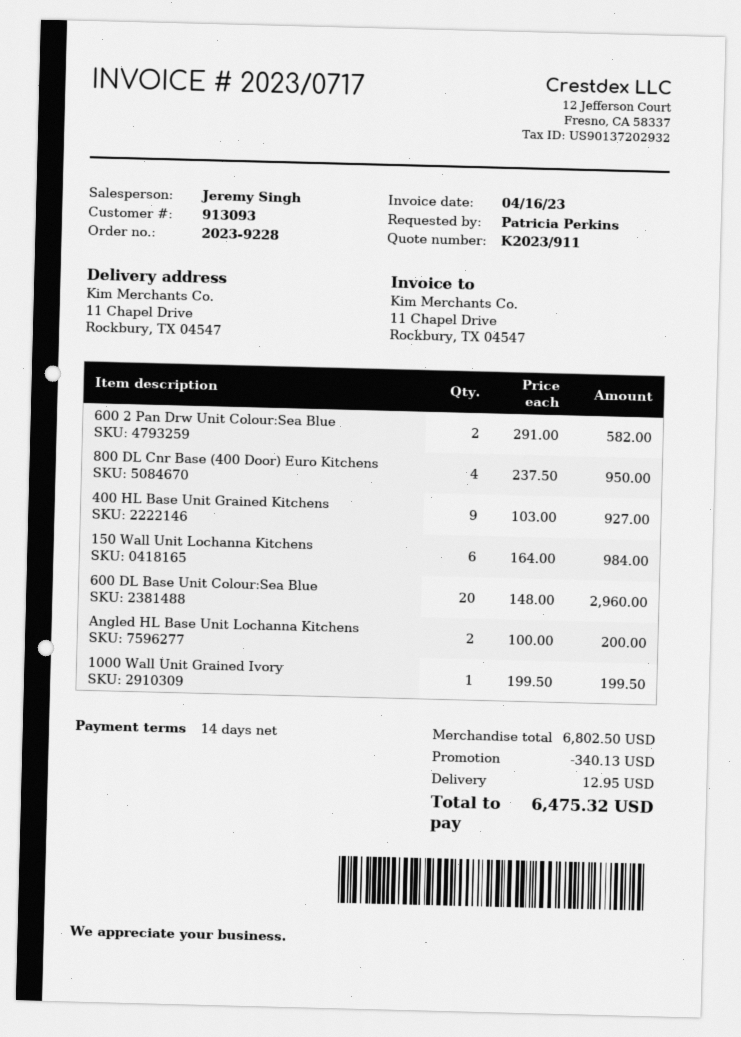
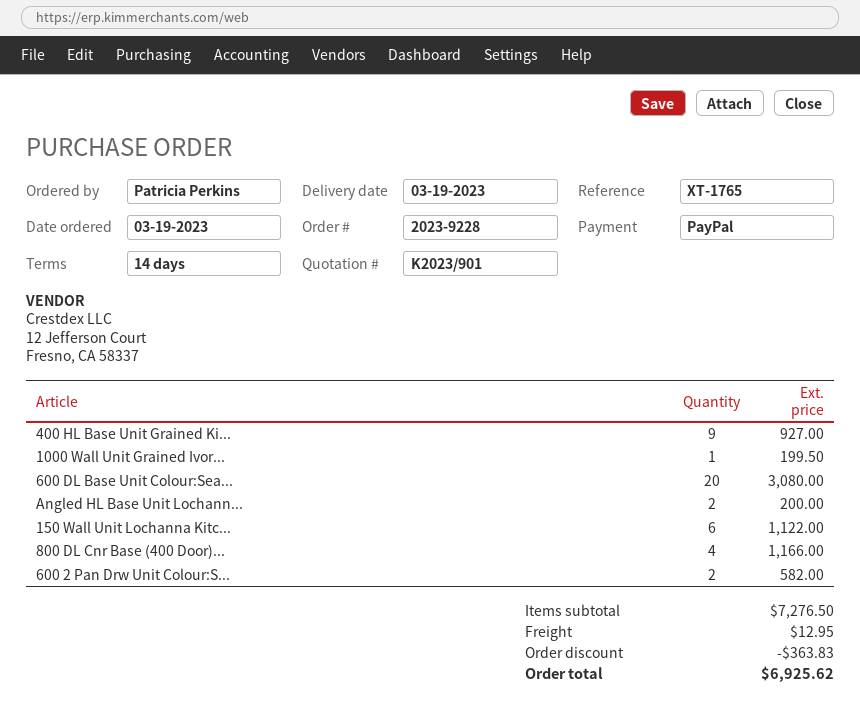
quote number: K2023/911 -> K2023/901
800 DL Cnr Base (400 Door) Euro Kitchens: 4 for 950.00 -> 4 for 1166.00
150 Wall Unit Lochanna Kitchens: 6 for 984.00 -> 6 for 1122.00
600 DL Base Unit Colour:Sea Blue: 20 for 2960.00 -> 20 for 3080.00
subtotal: 6802.50 -> 7276.50
discount: 340.13 -> 363.83
total: 6475.32 -> 6925.62

